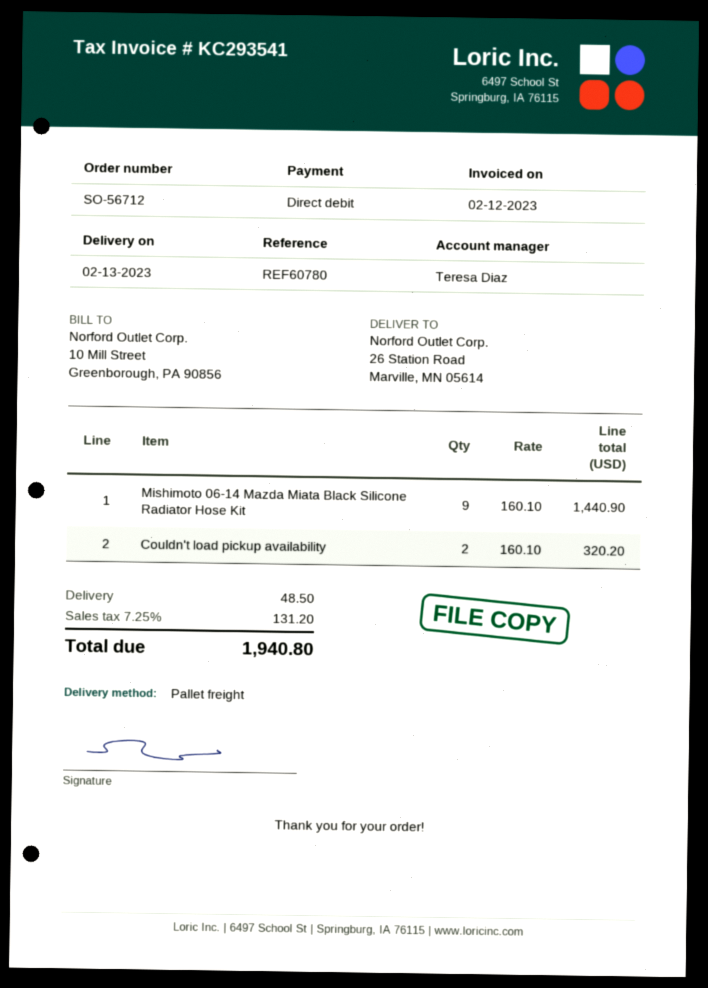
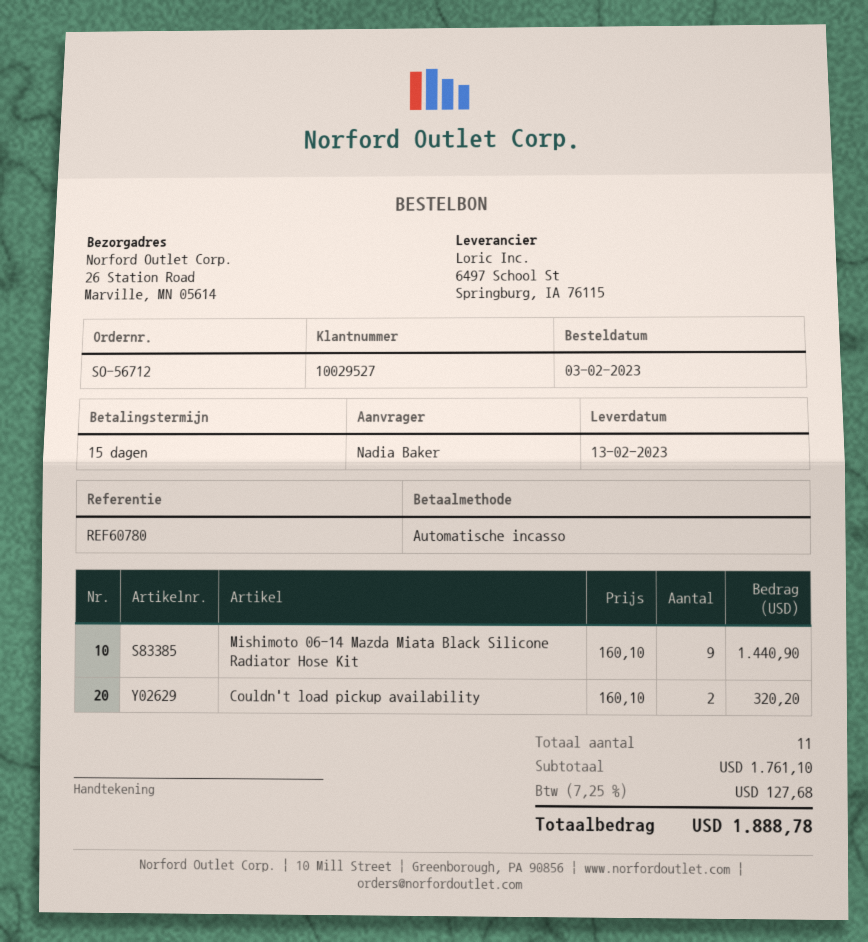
shipping: 48.50 -> none
tax: 7.25% = 131.20 -> 7.25% = 127.68
total: 1940.80 -> 1888.78

